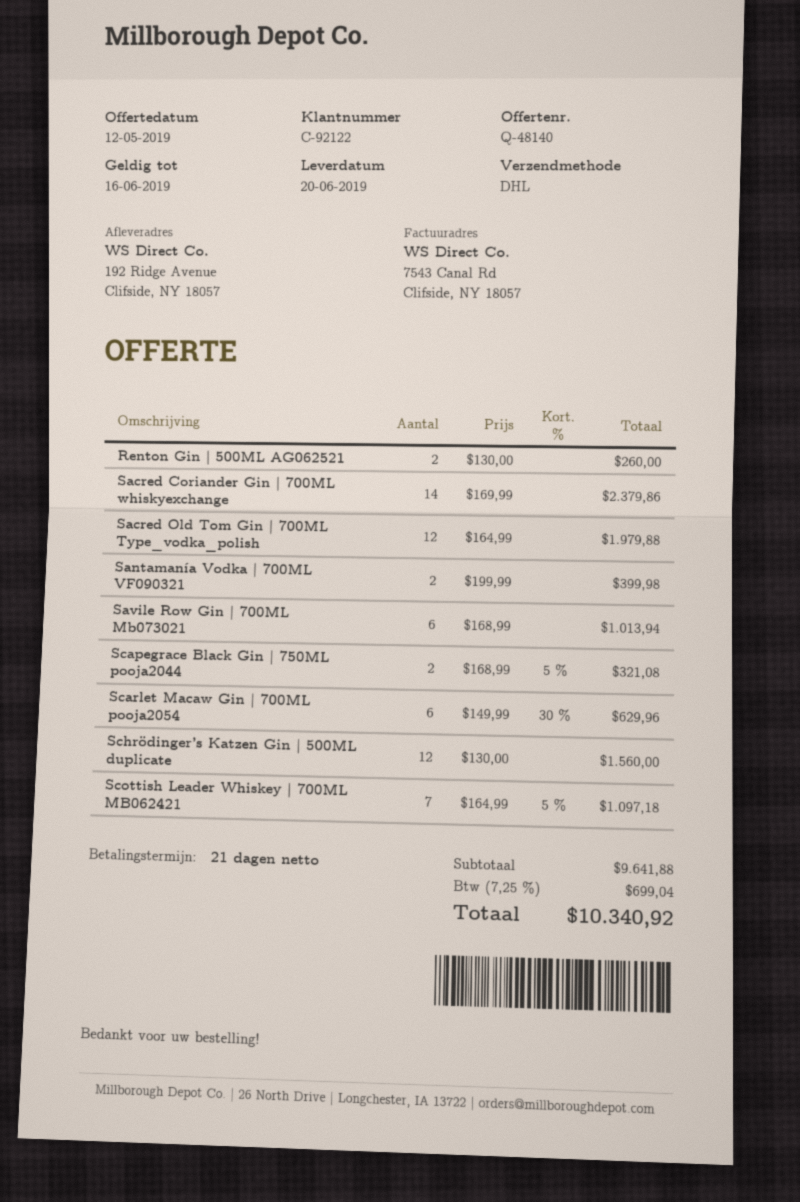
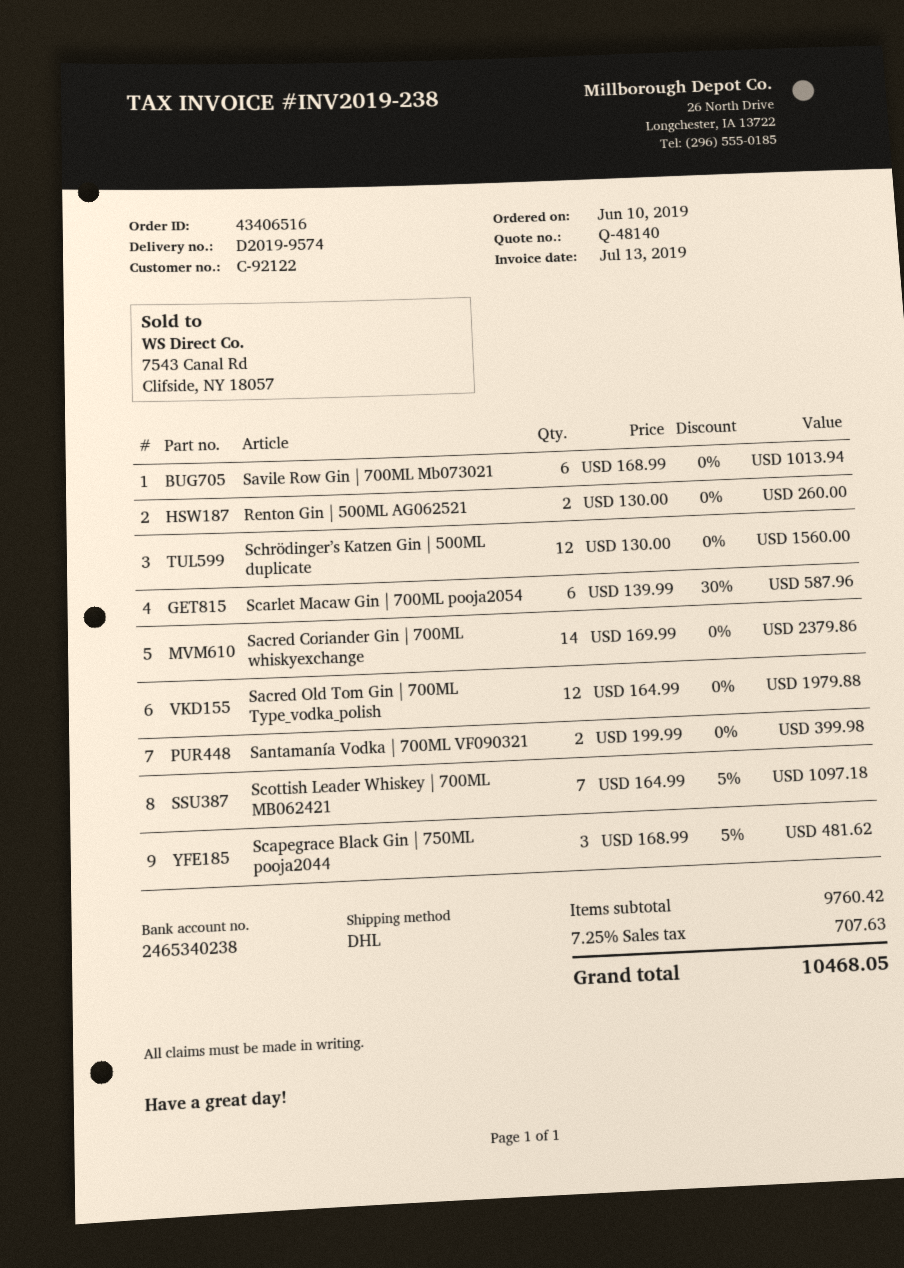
Scapegrace Black Gin | 750ML pooja2044: 2 x 168.99 - 5% = 321.08 -> 3 x 168.99 - 5% = 481.62
Scarlet Macaw Gin | 700ML pooja2054: 6 x 149.99 - 30% = 629.96 -> 6 x 139.99 - 30% = 587.96
subtotal: 9641.88 -> 9760.42
tax: 7.25% = 699.04 -> 7.25% = 707.63
total: 10340.92 -> 10468.05

